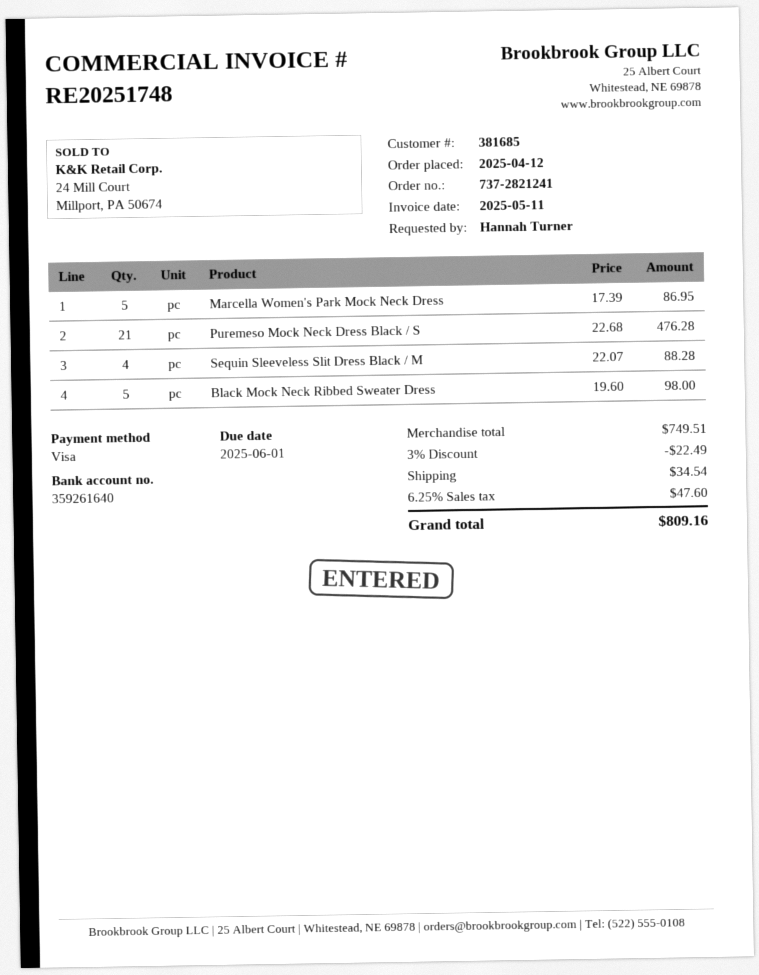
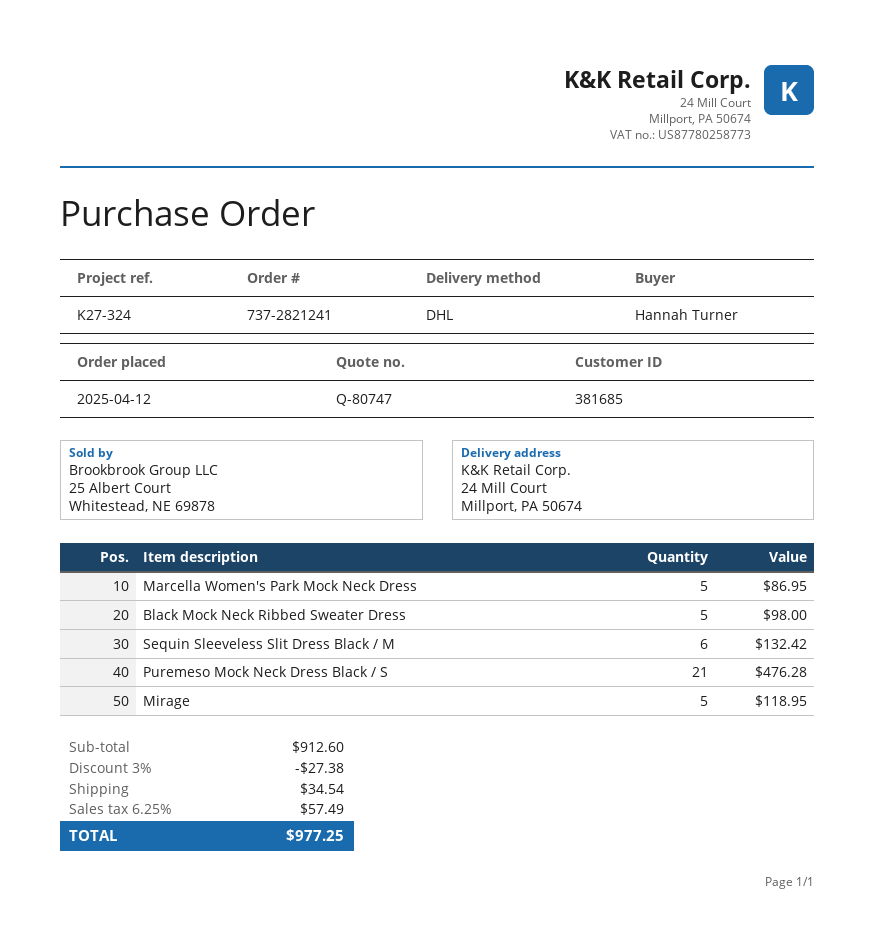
Sequin Sleeveless Slit Dress Black / M: 4 for 88.28 -> 6 for 132.42
Mirage: none -> 5 for 118.95
subtotal: 749.51 -> 912.60
discount: 3% = 22.49 -> 3% = 27.38
tax: 6.25% = 47.60 -> 6.25% = 57.49
total: 809.16 -> 977.25

